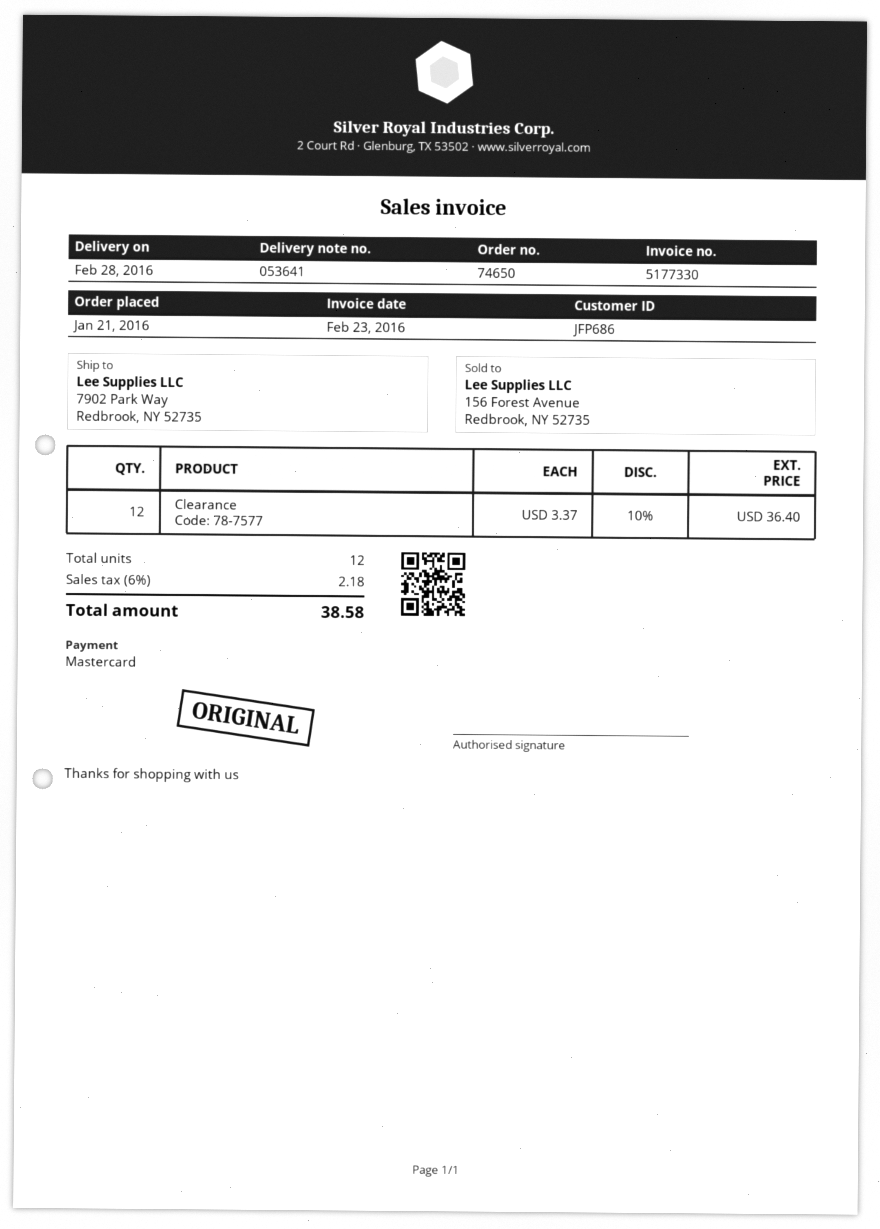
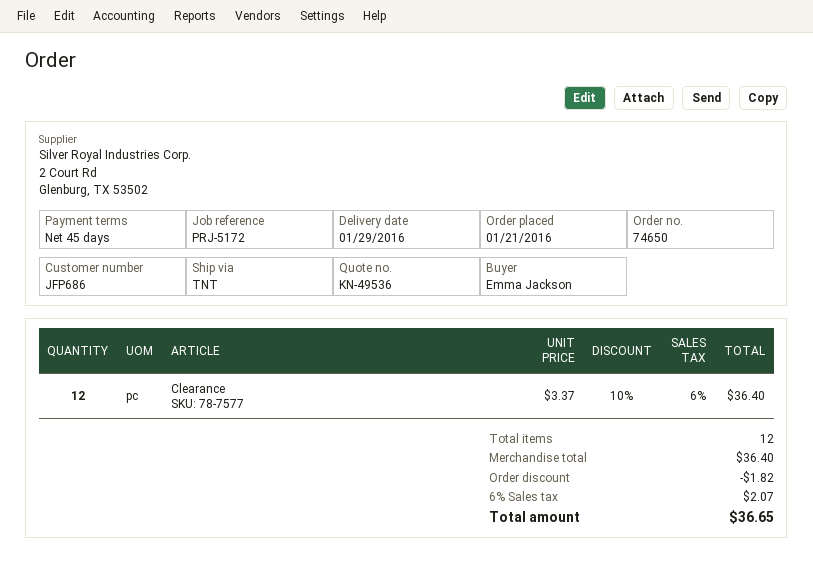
delivery date: 2016-02-28 -> 2016-01-29
discount: none -> 1.82
tax: 6% = 2.18 -> 6% = 2.07
total: 38.58 -> 36.65

